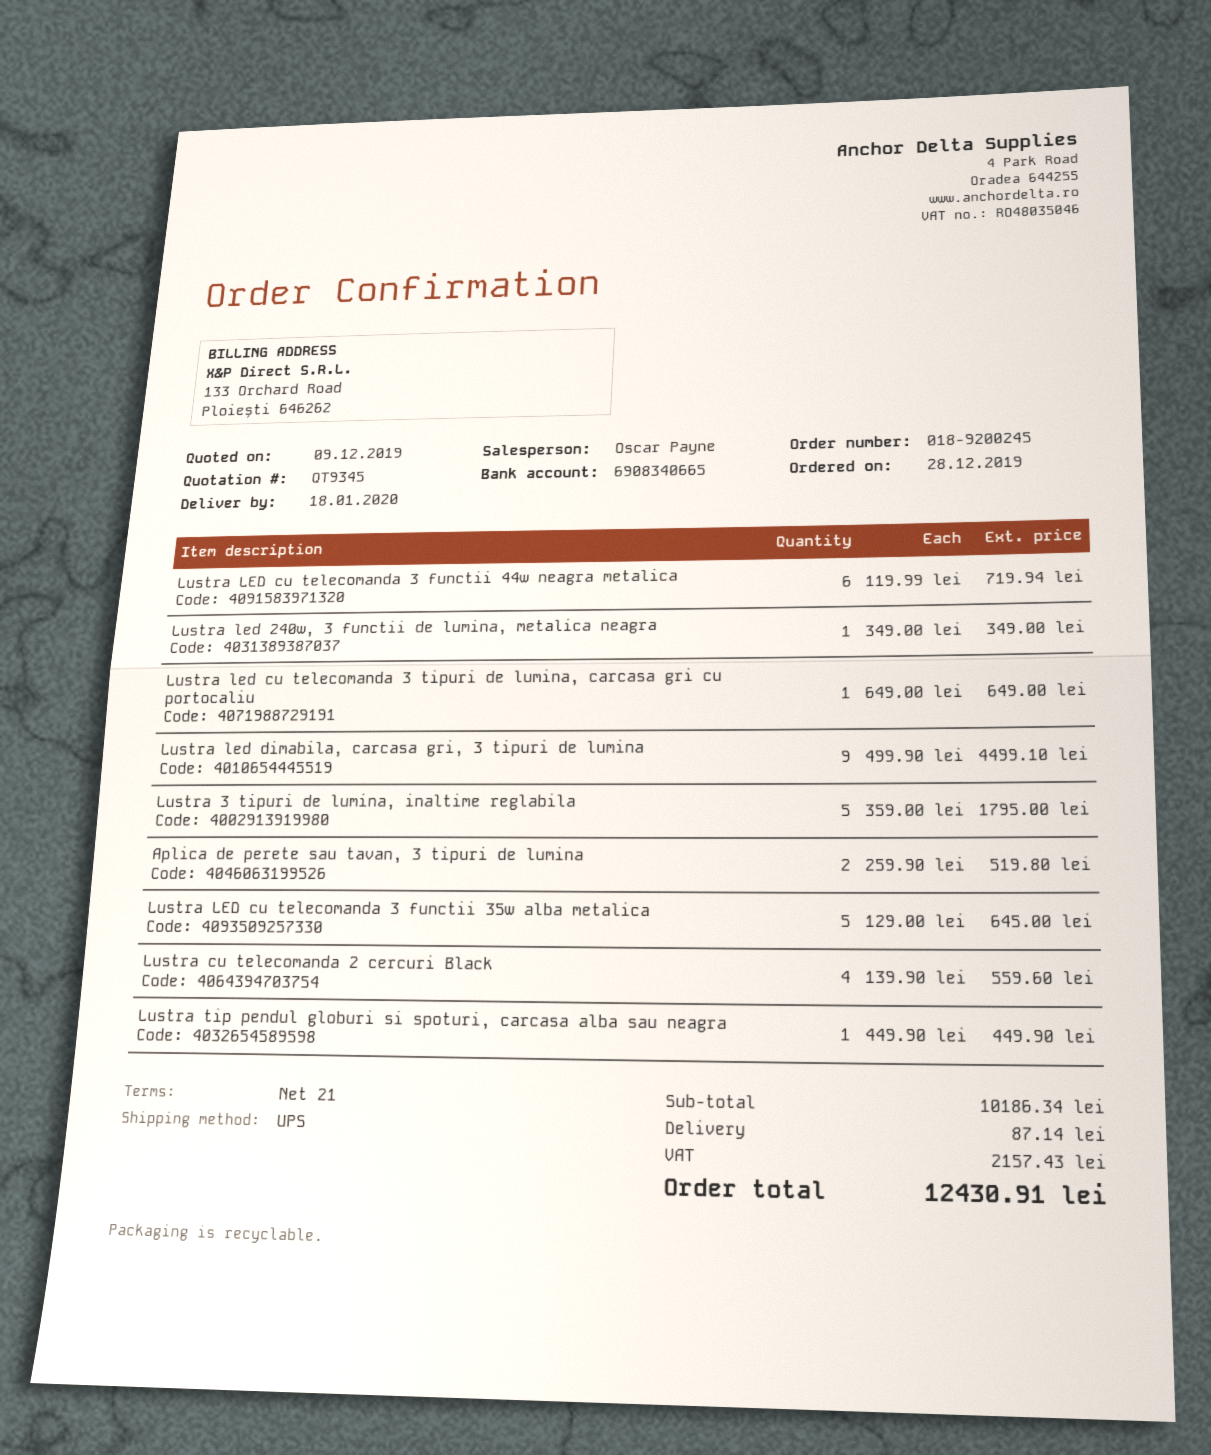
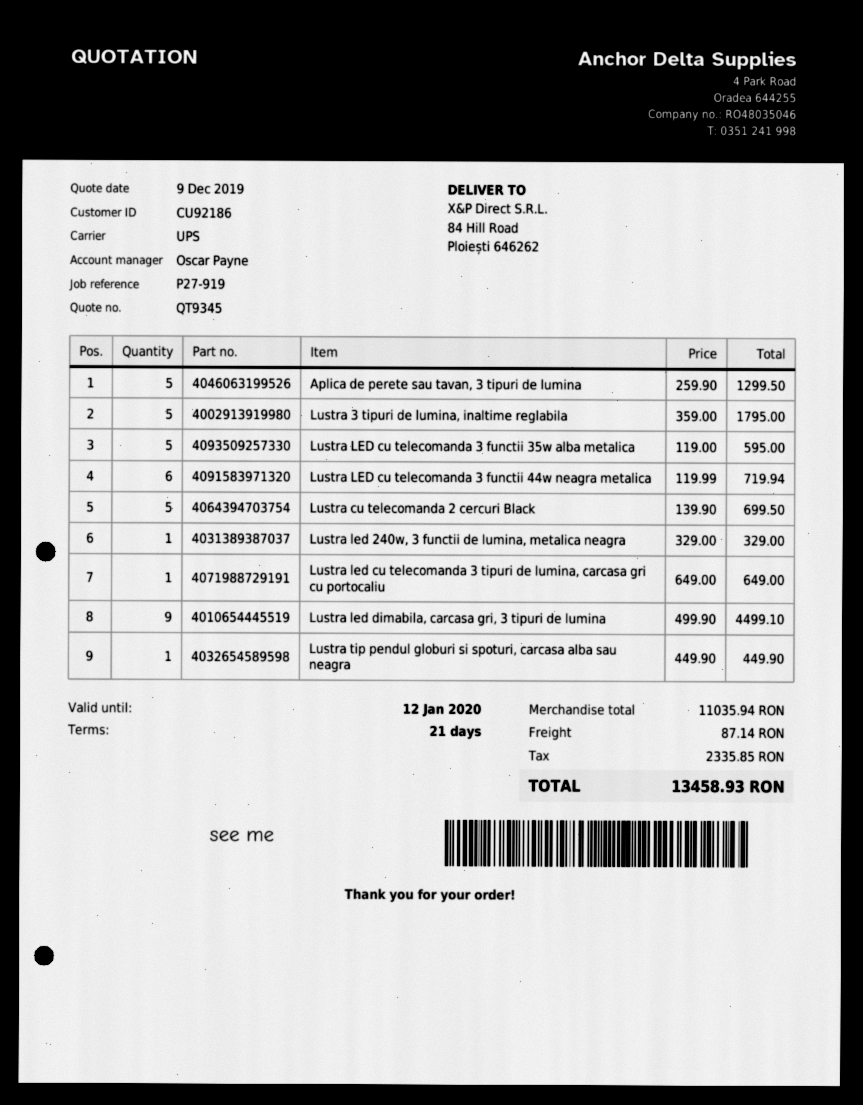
Lustra led 240w, 3 functii de lumina, metalica neagra: 1 x 349.00 = 349.00 -> 1 x 329.00 = 329.00
Aplica de perete sau tavan, 3 tipuri de lumina: 2 x 259.90 = 519.80 -> 5 x 259.90 = 1299.50
Lustra LED cu telecomanda 3 functii 35w alba metalica: 5 x 129.00 = 645.00 -> 5 x 119.00 = 595.00
Lustra cu telecomanda 2 cercuri Black: 4 x 139.90 = 559.60 -> 5 x 139.90 = 699.50
subtotal: 10186.34 -> 11035.94
tax: 2157.43 -> 2335.85
total: 12430.91 -> 13458.93

